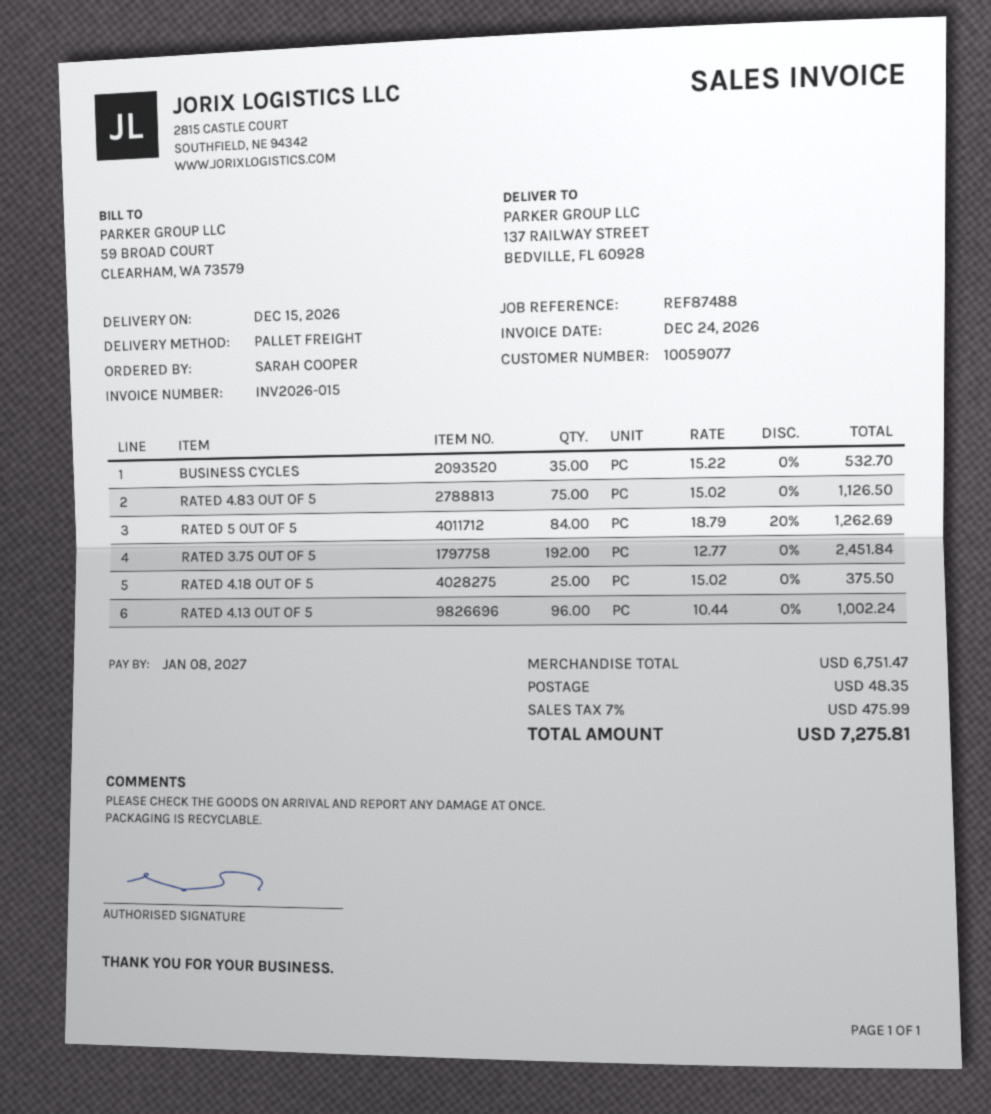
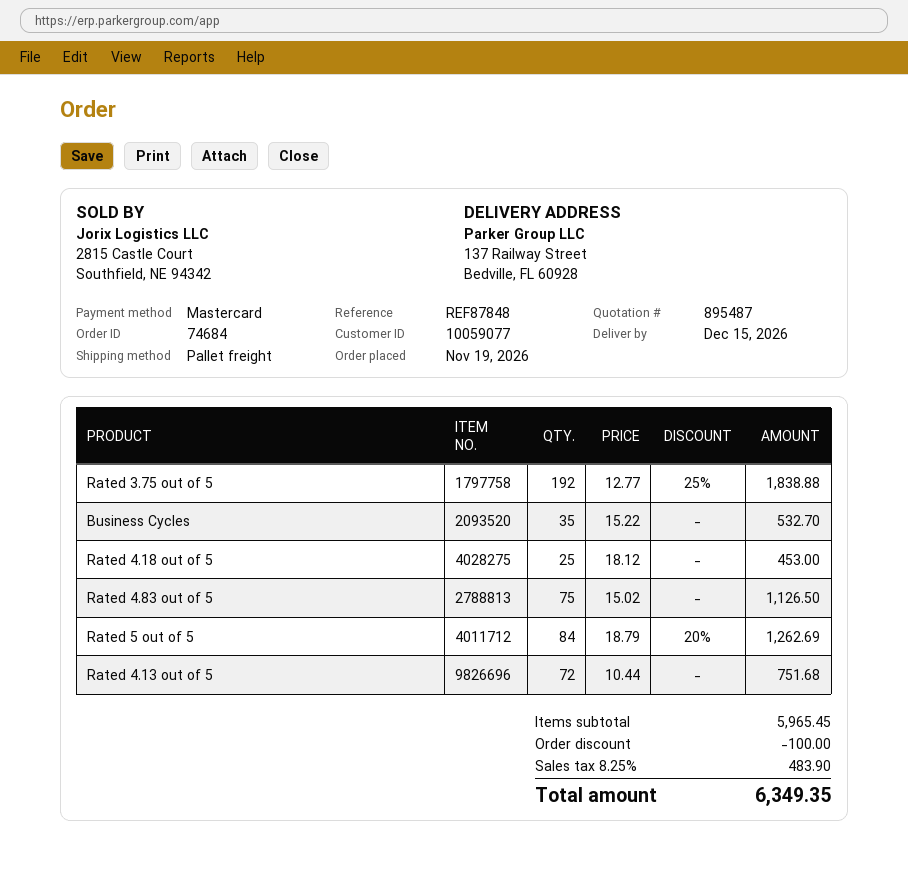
reference: REF87488 -> REF87848
RATED 3.75 OUT OF 5: 192 x 12.77 = 2451.84 -> 192 x 12.77 - 25% = 1838.88
RATED 4.18 OUT OF 5: 25 x 15.02 = 375.50 -> 25 x 18.12 = 453.00
RATED 4.13 OUT OF 5: 96 x 10.44 = 1002.24 -> 72 x 10.44 = 751.68
subtotal: 6751.47 -> 5965.45
discount: none -> 100.00
shipping: 48.35 -> none
tax: 7% = 475.99 -> 8.25% = 483.90
total: 7275.81 -> 6349.35

